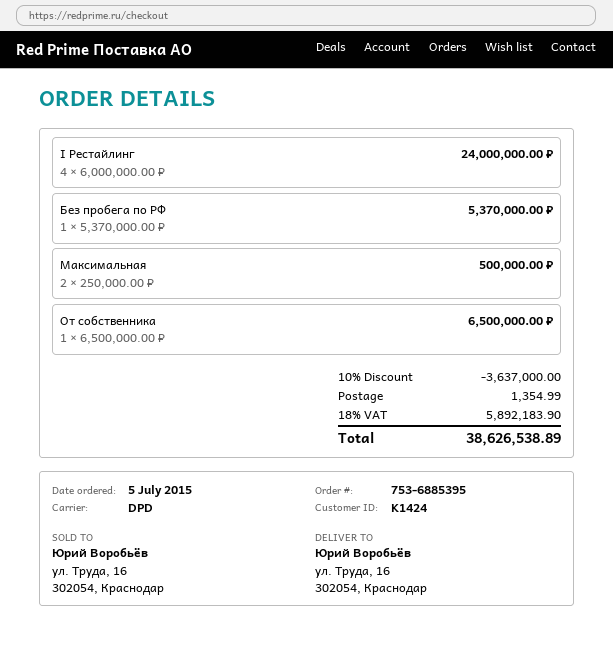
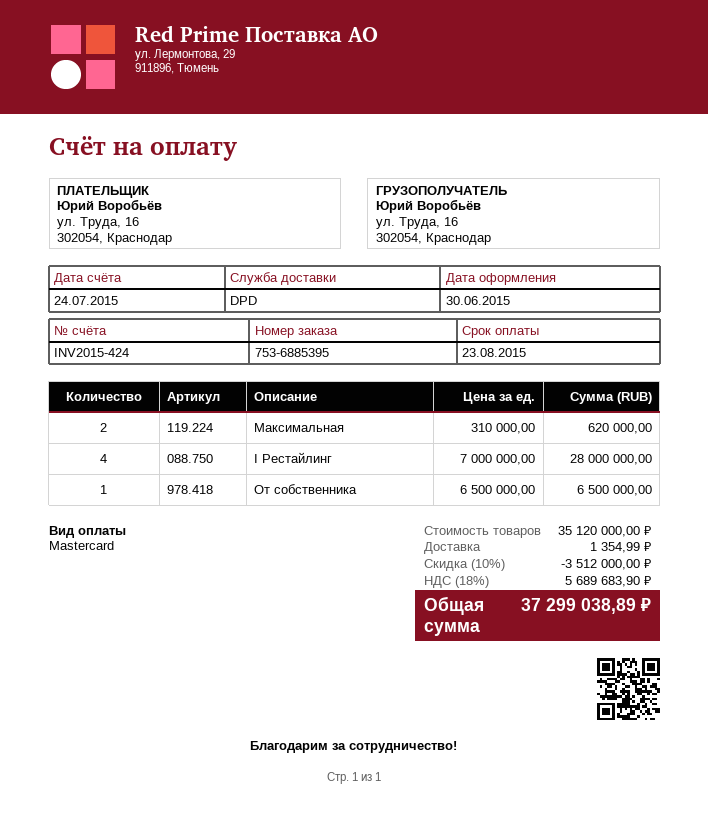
order date: 2015-07-05 -> 2015-06-30
I Рестайлинг: 4 x 6000000.00 = 24000000.00 -> 4 x 7000000.00 = 28000000.00
Без пробега по РФ: 1 x 5370000.00 = 5370000.00 -> none
Максимальная: 2 x 250000.00 = 500000.00 -> 2 x 310000.00 = 620000.00
discount: 10% = 3637000.00 -> 10% = 3512000.00
tax: 18% = 5892183.90 -> 18% = 5689683.90
total: 38626538.89 -> 37299038.89

